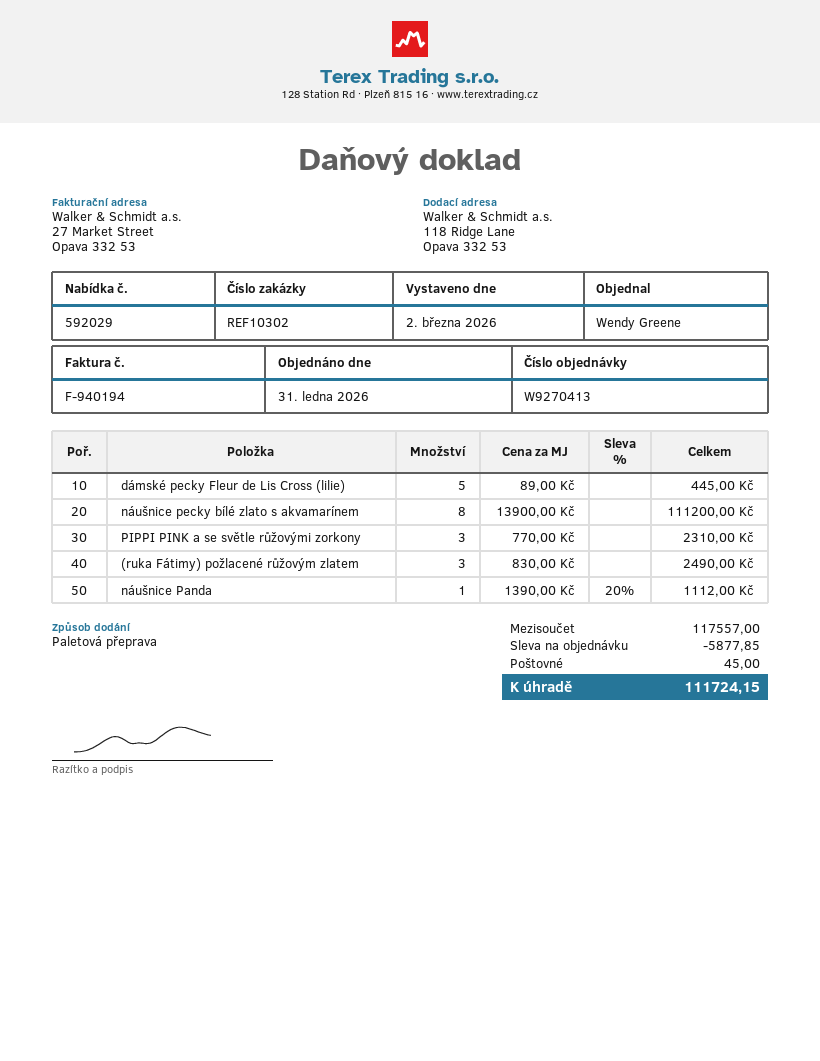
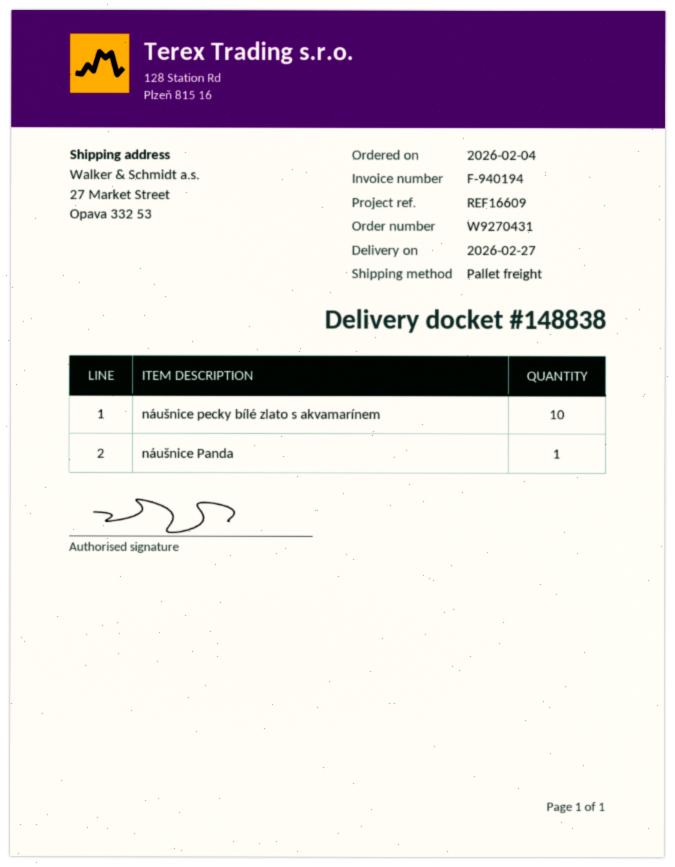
order number: W9270413 -> W9270431
order date: 2026-01-31 -> 2026-02-04
reference: REF10302 -> REF16609
ship to: 118 Ridge Lane, Opava 332 53 -> 27 Market Street, Opava 332 53
dámské pecky Fleur de Lis Cross (lilie): 5 -> none
náušnice pecky bílé zlato s akvamarínem: 8 -> 10
PIPPI PINK a se světle růžovými zorkony: 3 -> none
(ruka Fátimy) požlacené růžovým zlatem: 3 -> none

